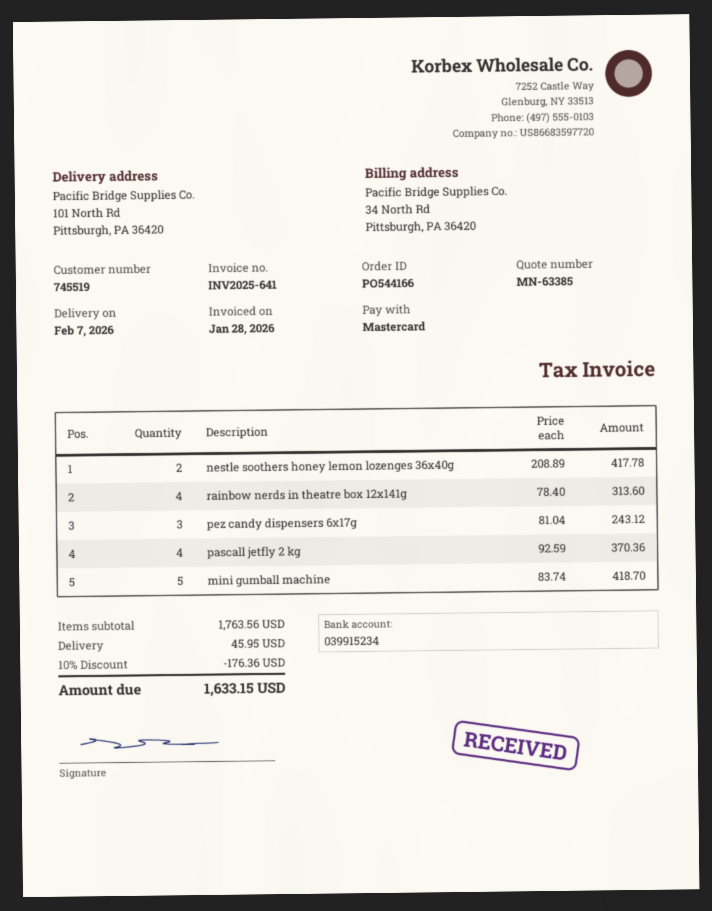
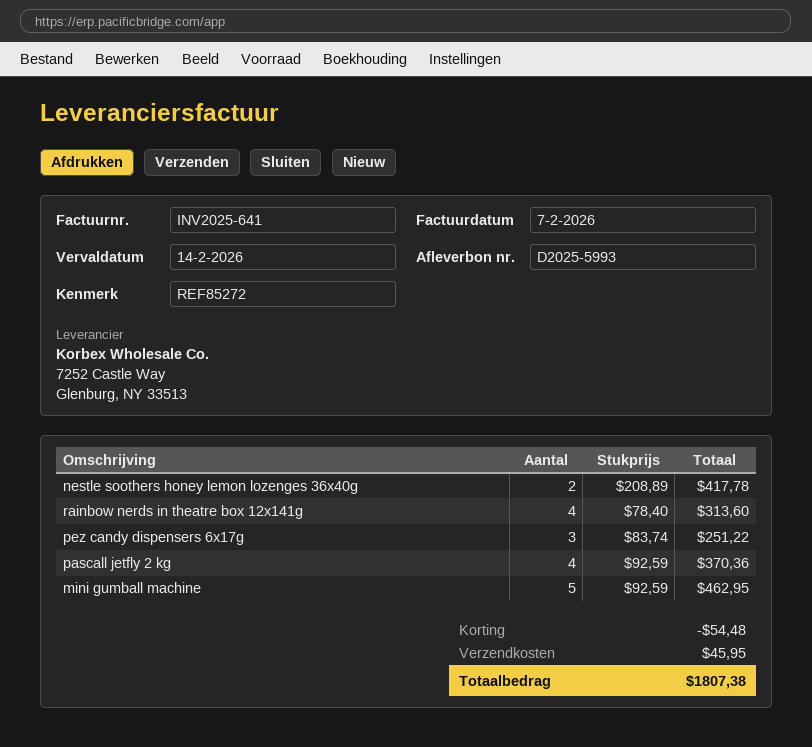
invoice date: 2026-01-28 -> 2026-02-07
pez candy dispensers 6x17g: 3 x 81.04 = 243.12 -> 3 x 83.74 = 251.22
mini gumball machine: 5 x 83.74 = 418.70 -> 5 x 92.59 = 462.95
discount: 176.36 -> 54.48
total: 1633.15 -> 1807.38

